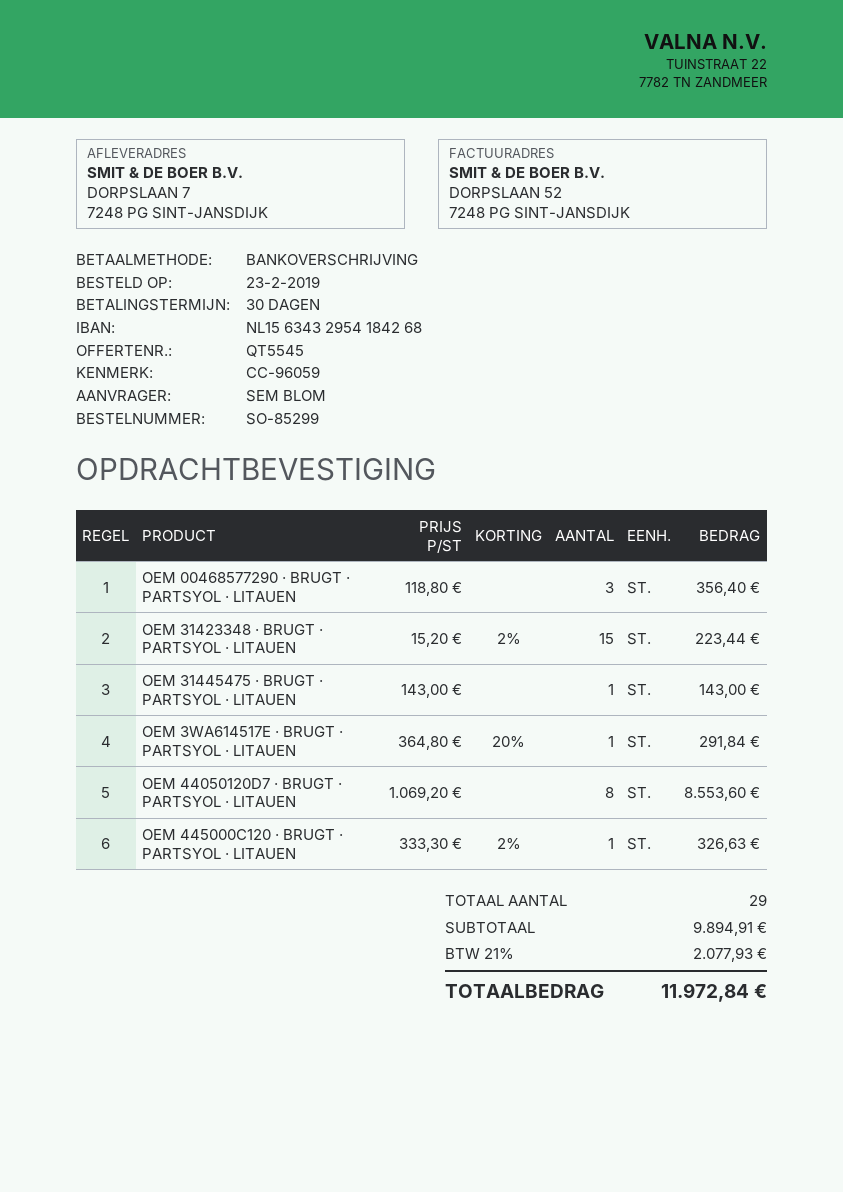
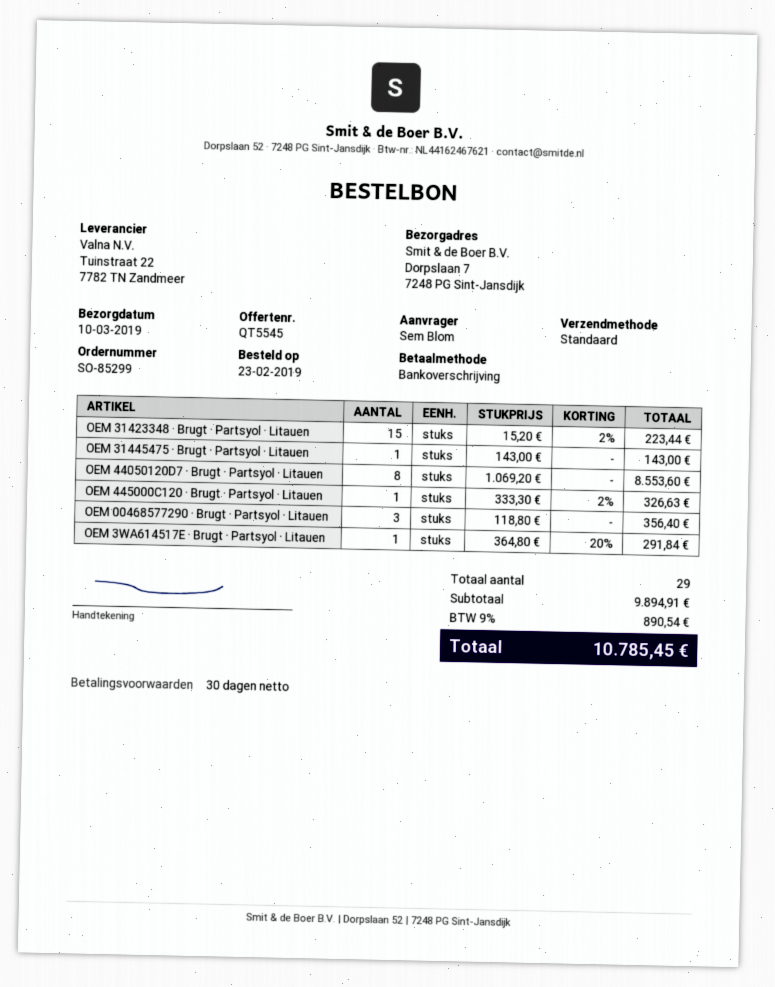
tax: 21% = 2077.93 -> 9% = 890.54
total: 11972.84 -> 10785.45

